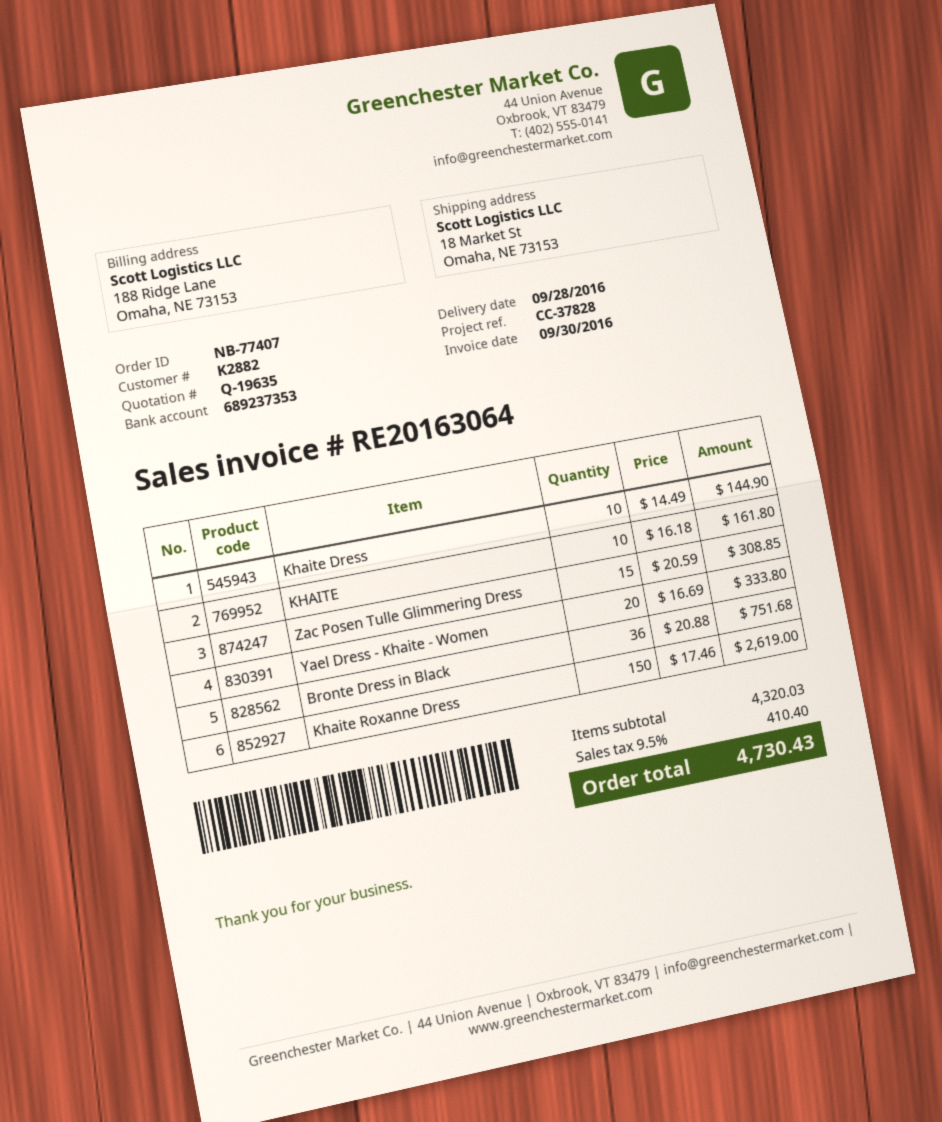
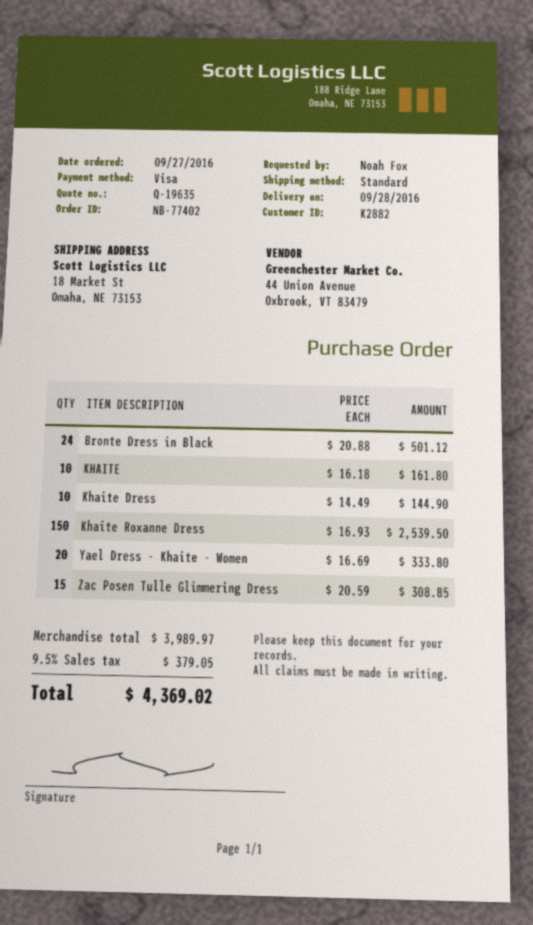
order number: NB-77407 -> NB-77402
Bronte Dress in Black: 36 x 20.88 = 751.68 -> 24 x 20.88 = 501.12
Khaite Roxanne Dress: 150 x 17.46 = 2619.00 -> 150 x 16.93 = 2539.50
subtotal: 4320.03 -> 3989.97
tax: 9.5% = 410.40 -> 9.5% = 379.05
total: 4730.43 -> 4369.02

